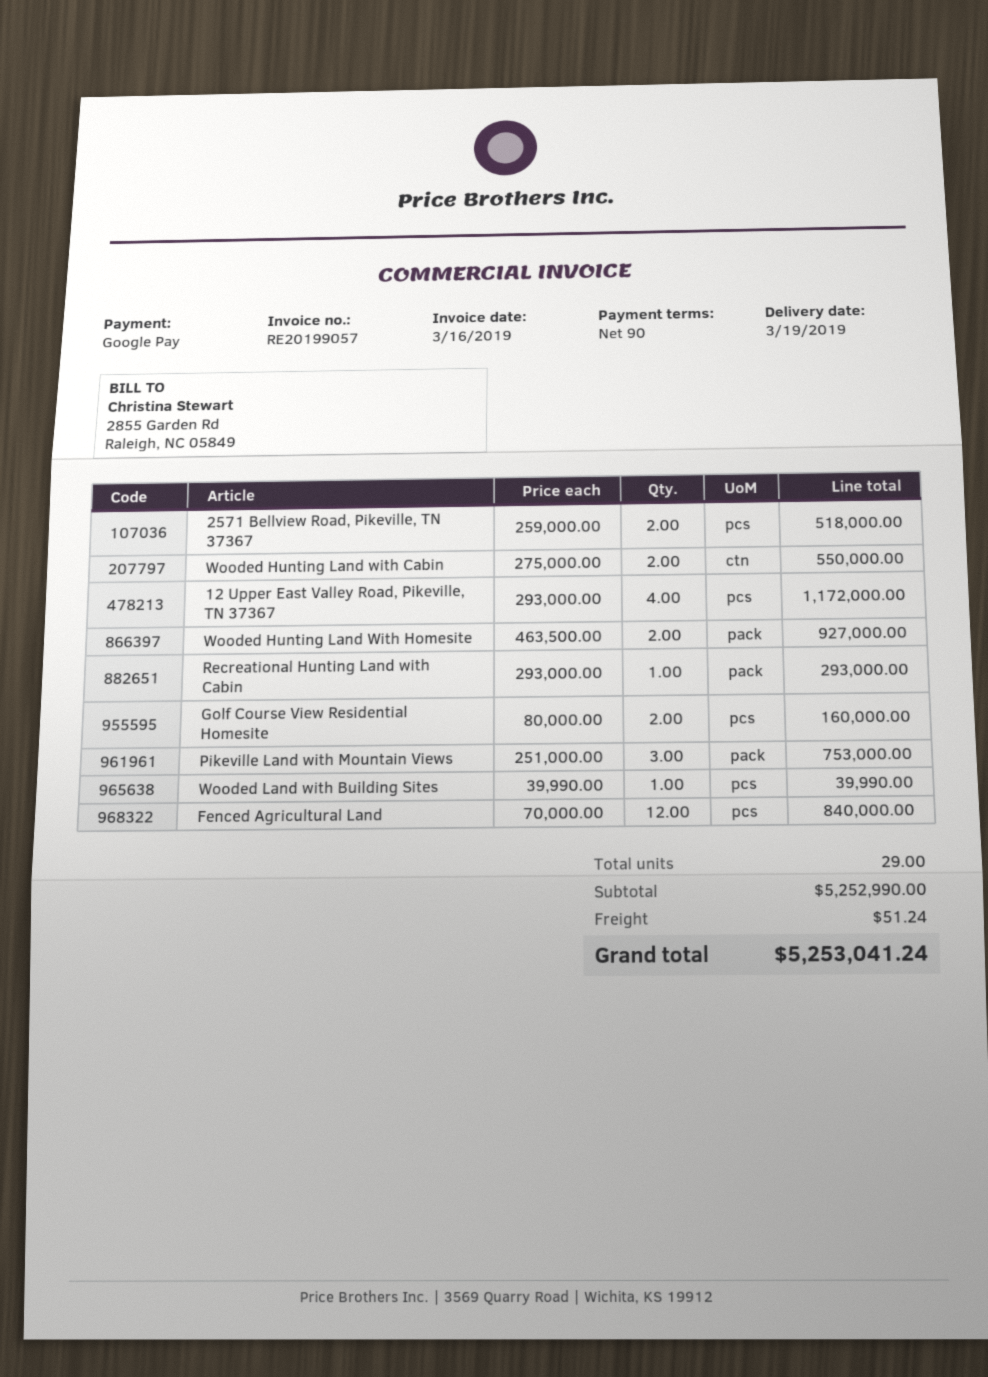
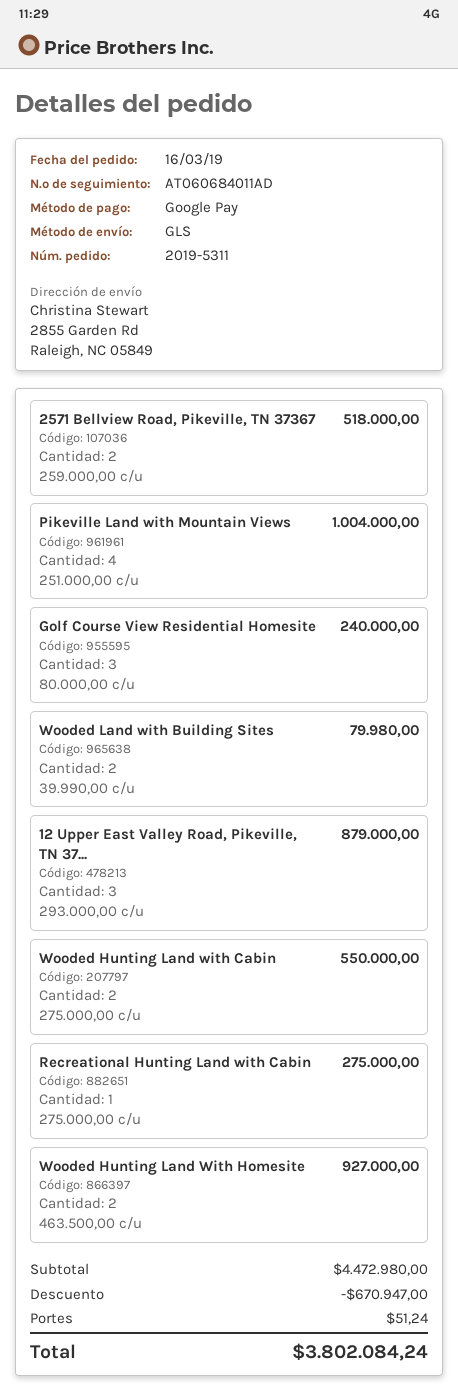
12 Upper East Valley Road, Pikeville, TN 37367: 4 x 293000.00 = 1172000.00 -> 3 x 293000.00 = 879000.00
Recreational Hunting Land with Cabin: 1 x 293000.00 = 293000.00 -> 1 x 275000.00 = 275000.00
Golf Course View Residential Homesite: 2 x 80000.00 = 160000.00 -> 3 x 80000.00 = 240000.00
Pikeville Land with Mountain Views: 3 x 251000.00 = 753000.00 -> 4 x 251000.00 = 1004000.00
Wooded Land with Building Sites: 1 x 39990.00 = 39990.00 -> 2 x 39990.00 = 79980.00
Fenced Agricultural Land: 12 x 70000.00 = 840000.00 -> none
subtotal: 5252990.00 -> 4472980.00
discount: none -> 670947.00
total: 5253041.24 -> 3802084.24

